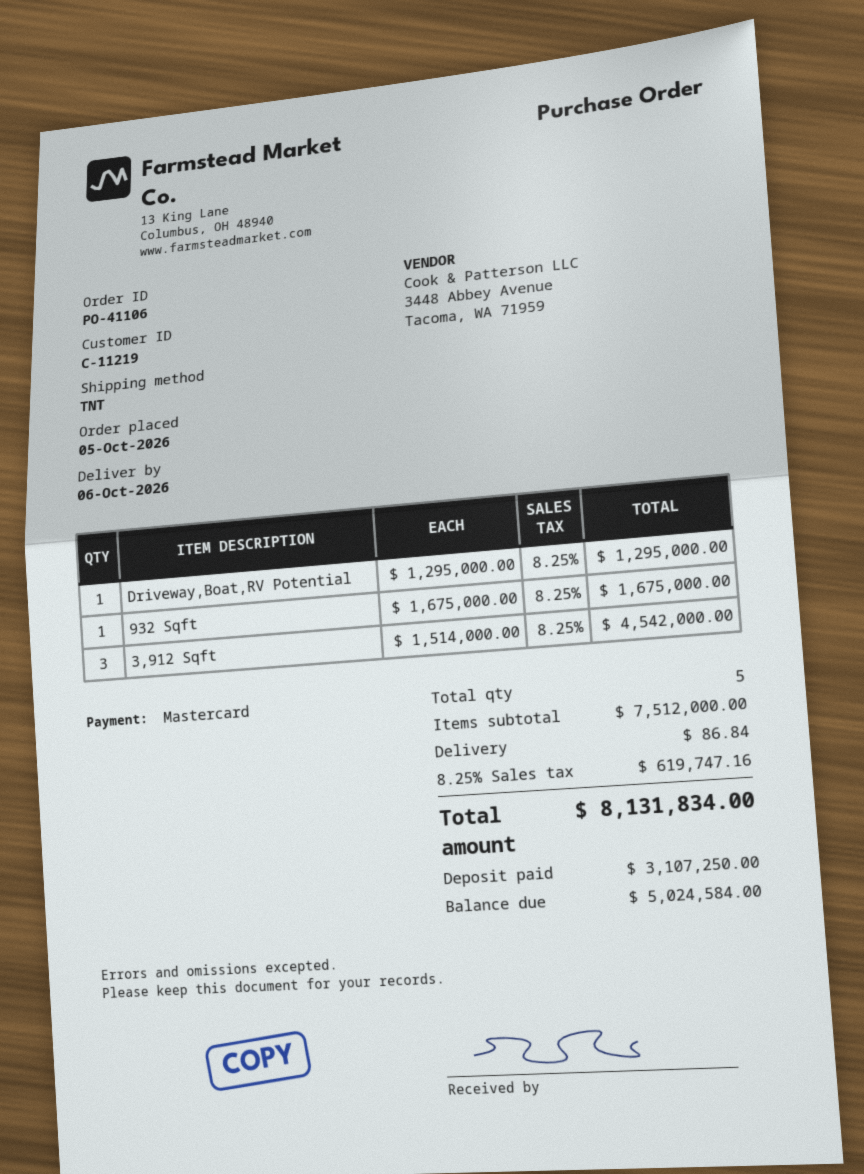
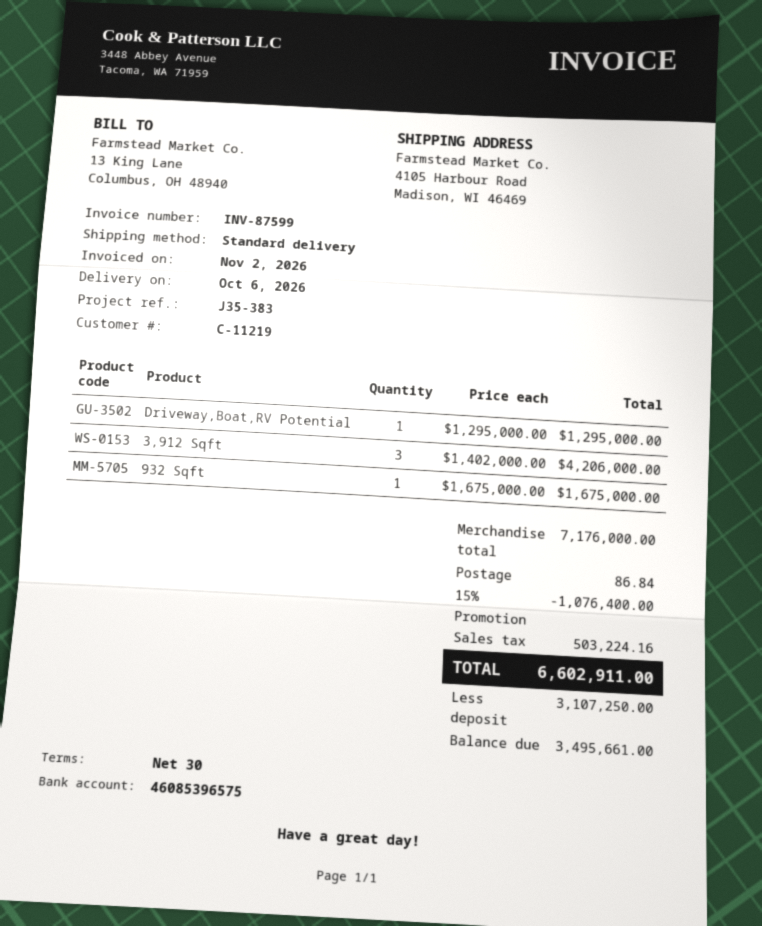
shipping method: TNT -> standard
3,912 Sqft: 3 x 1514000.00 = 4542000.00 -> 3 x 1402000.00 = 4206000.00
subtotal: 7512000.00 -> 7176000.00
discount: none -> 15% = 1076400.00
tax: 619747.16 -> 503224.16
total: 8131834.00 -> 6602911.00
balance: 5024584.00 -> 3495661.00

